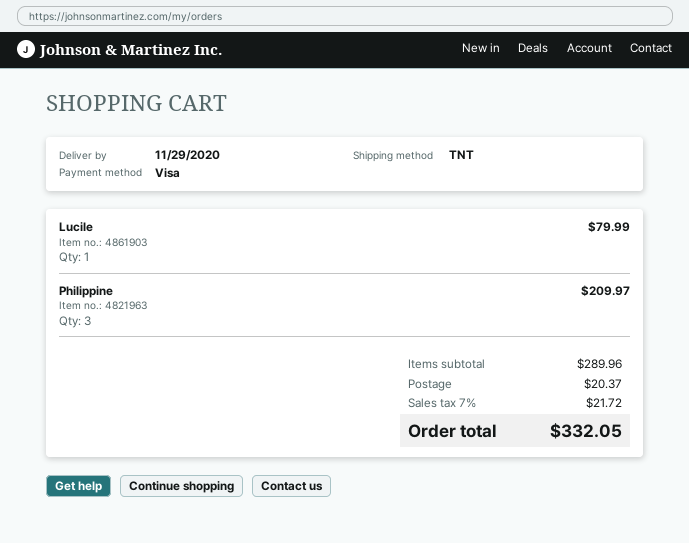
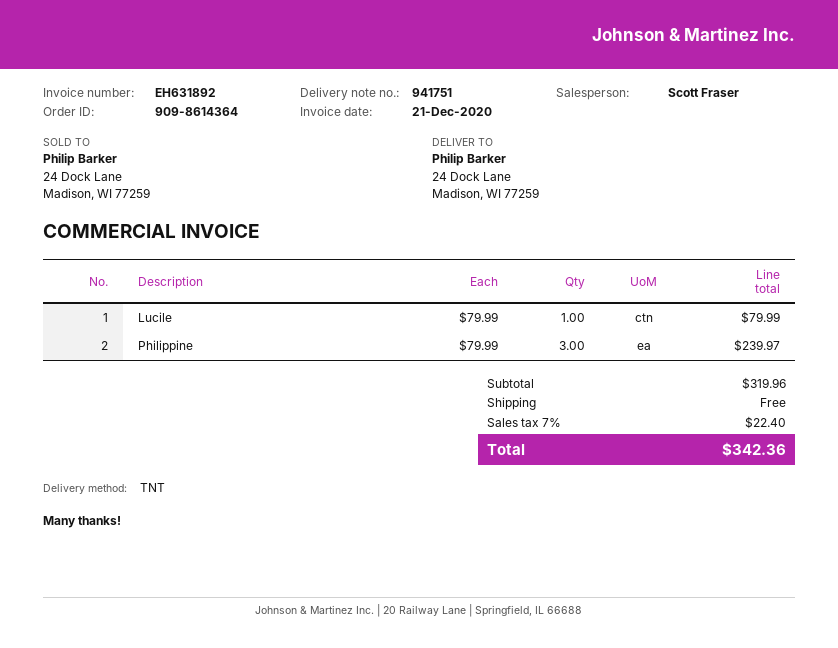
Philippine: 3 for 209.97 -> 3 for 239.97
subtotal: 289.96 -> 319.96
shipping: 20.37 -> 0.00
tax: 7% = 21.72 -> 7% = 22.40
total: 332.05 -> 342.36

